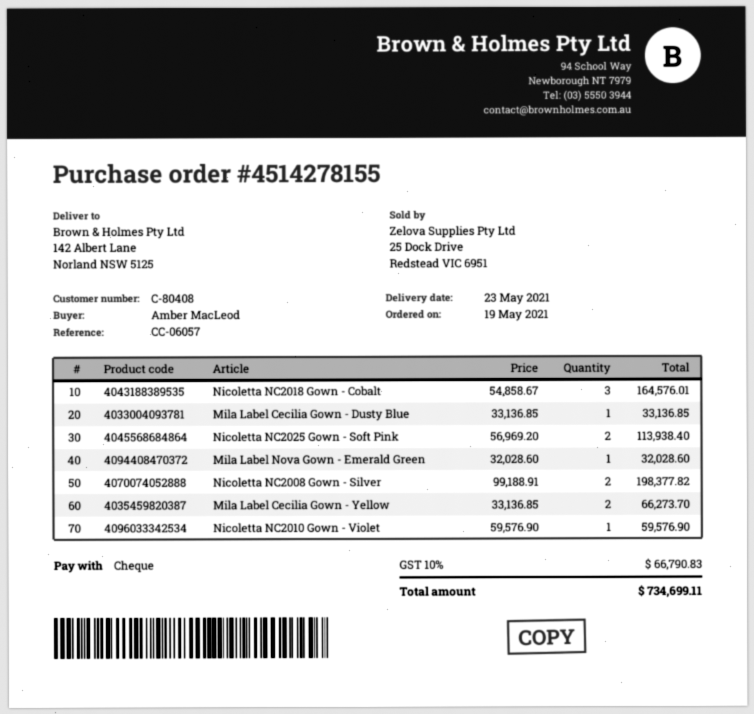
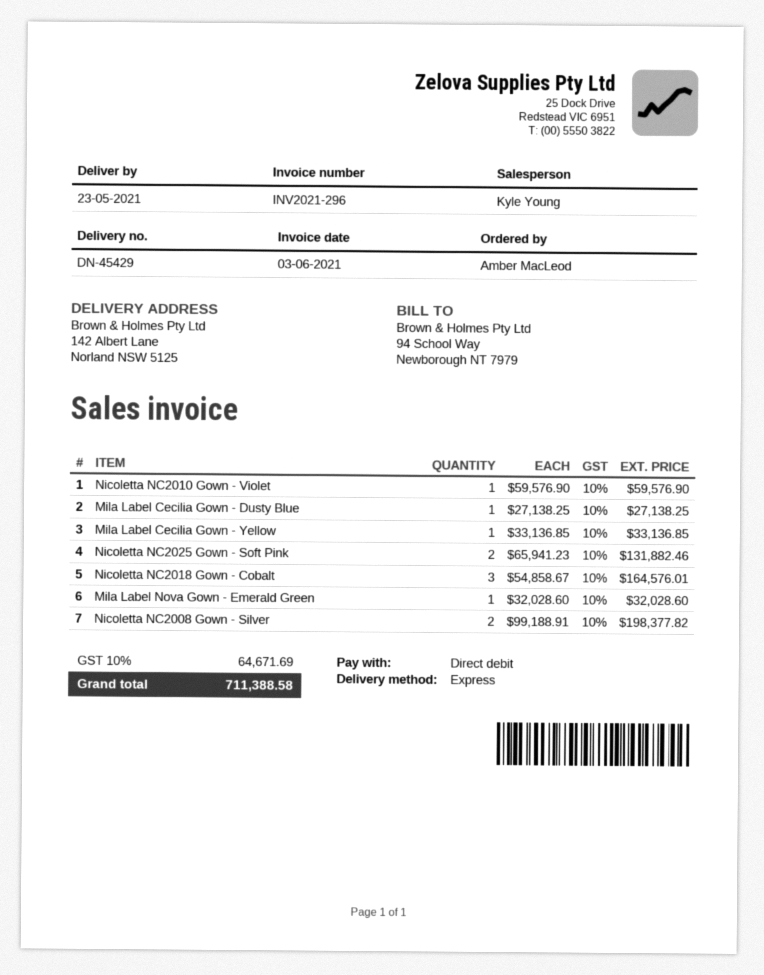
payment method: cheque -> direct debit
Mila Label Cecilia Gown - Dusty Blue: 1 x 33136.85 = 33136.85 -> 1 x 27138.25 = 27138.25
Nicoletta NC2025 Gown - Soft Pink: 2 x 56969.20 = 113938.40 -> 2 x 65941.23 = 131882.46
Mila Label Cecilia Gown - Yellow: 2 x 33136.85 = 66273.70 -> 1 x 33136.85 = 33136.85
tax: 10% = 66790.83 -> 10% = 64671.69
total: 734699.11 -> 711388.58

